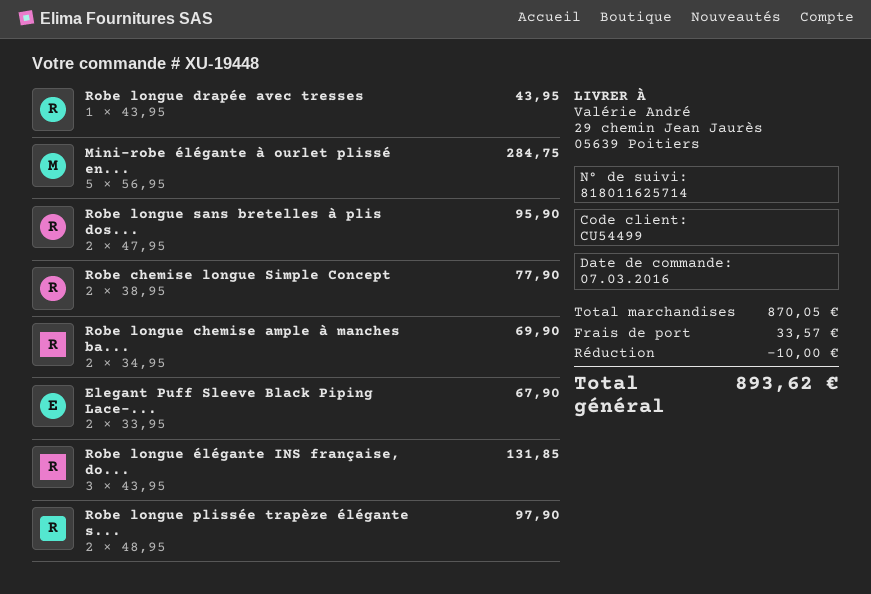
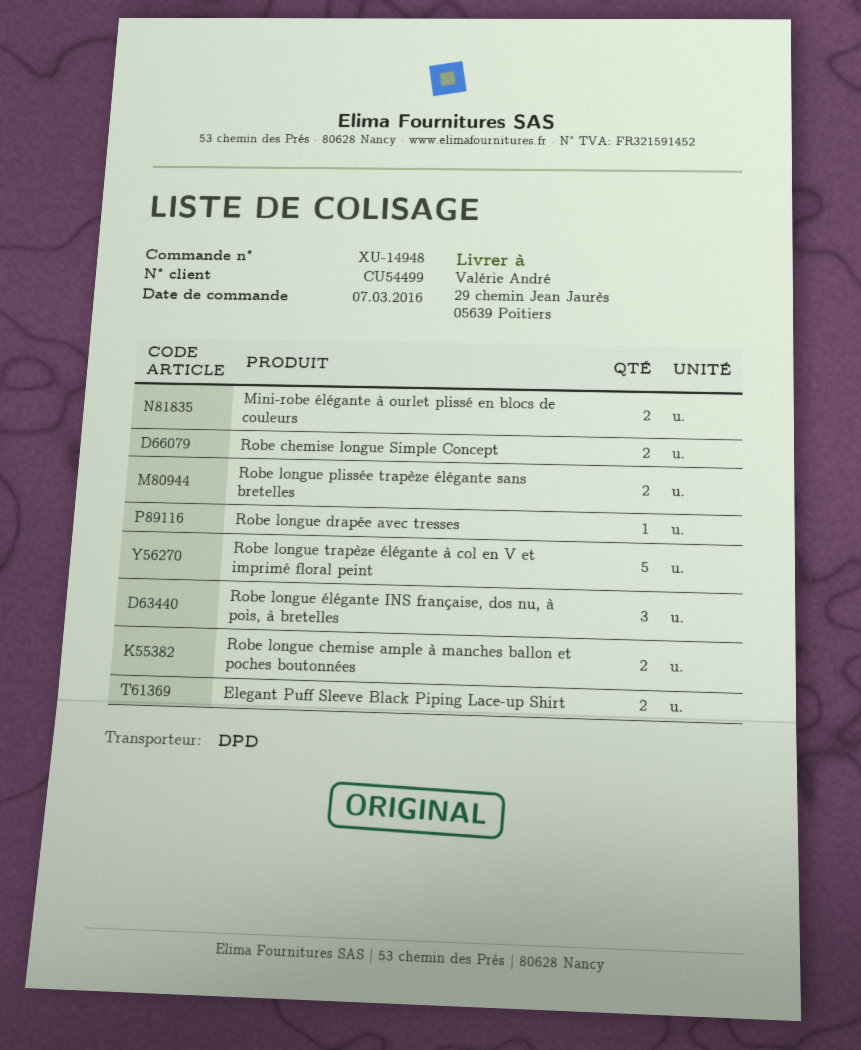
order number: XU-19448 -> XU-14948
Mini-robe élégante à ourlet plissé en...: 5 -> 2
Robe longue sans bretelles à plis dos...: 2 -> none
Robe longue trapèze élégante à col en V et imprimé floral peint: none -> 5

